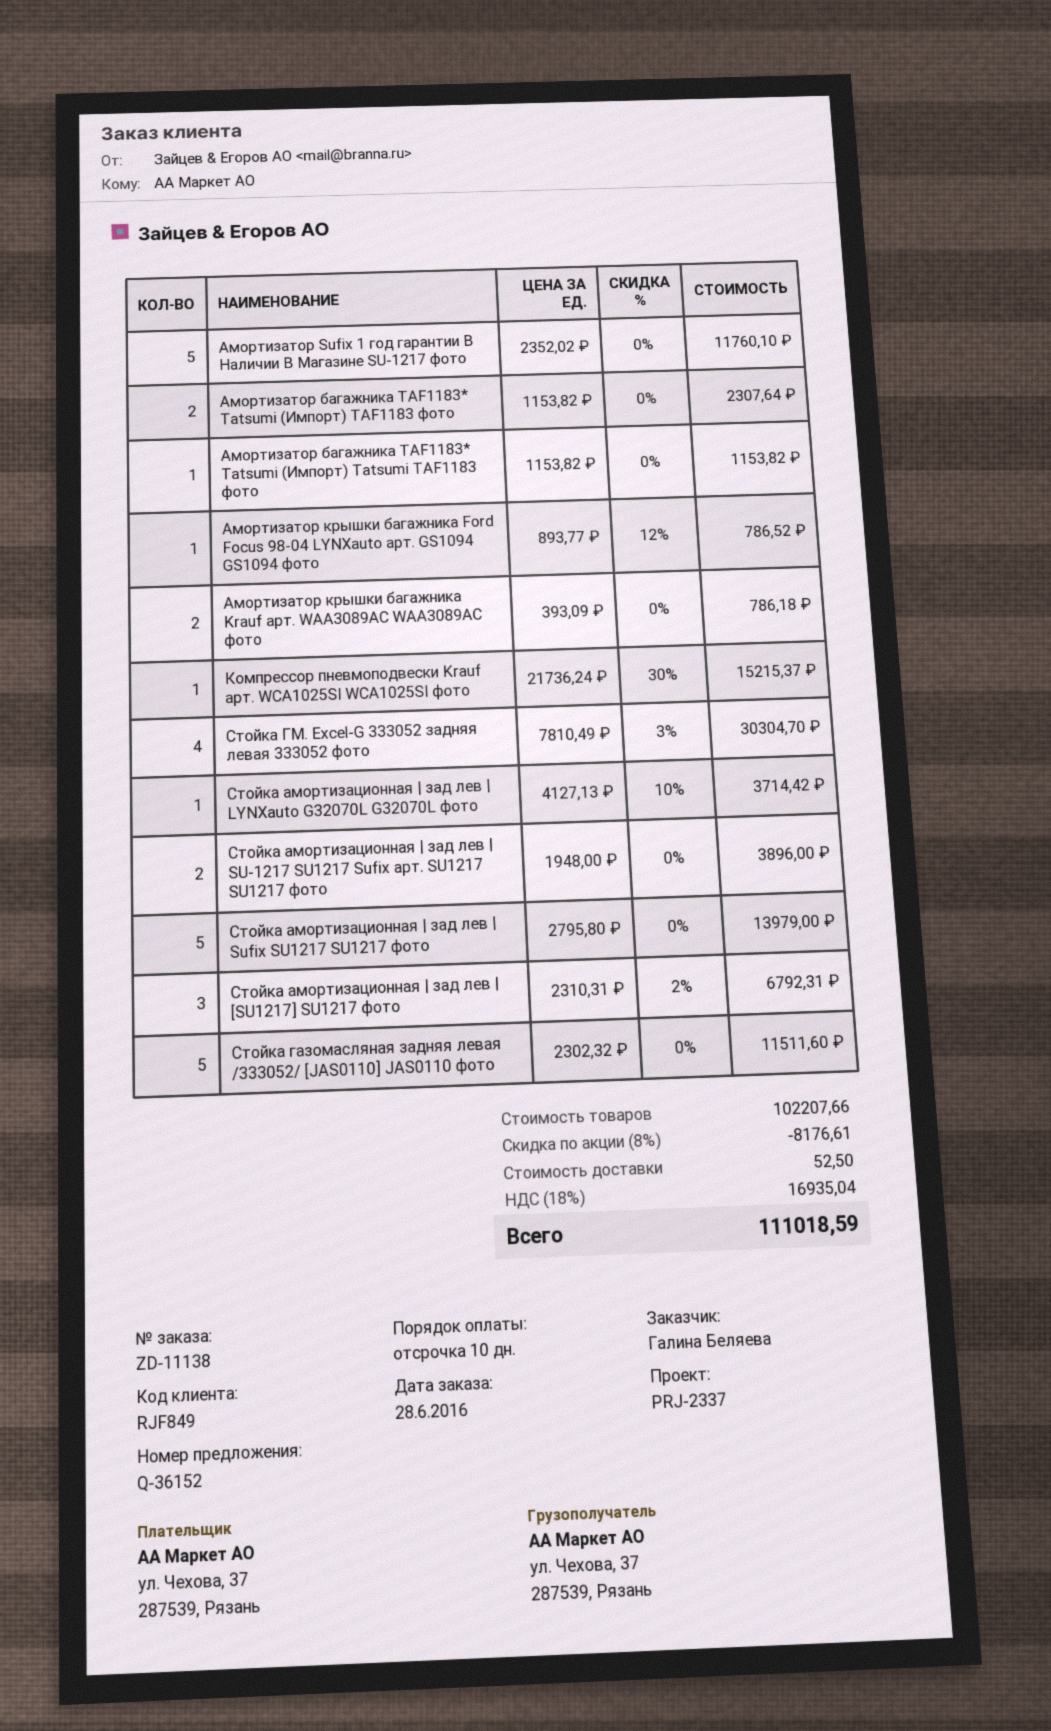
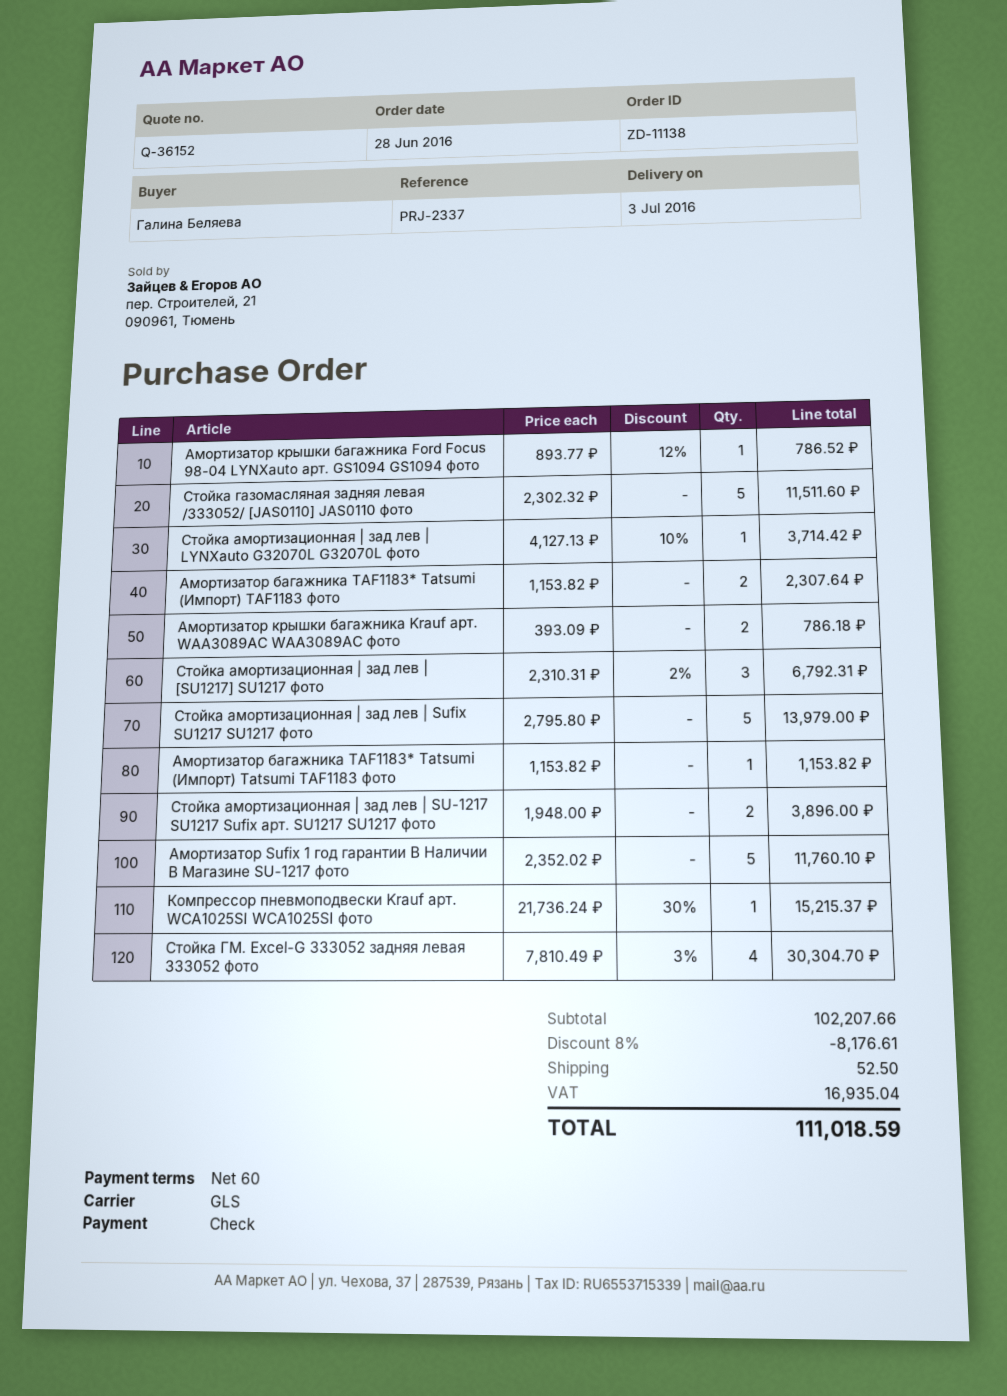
payment terms: 10 days -> 60 days

